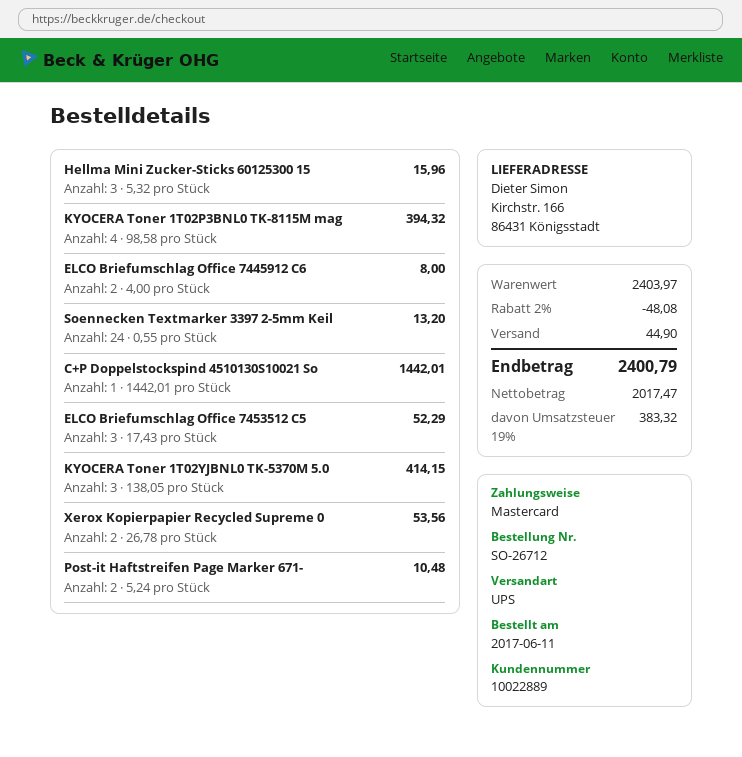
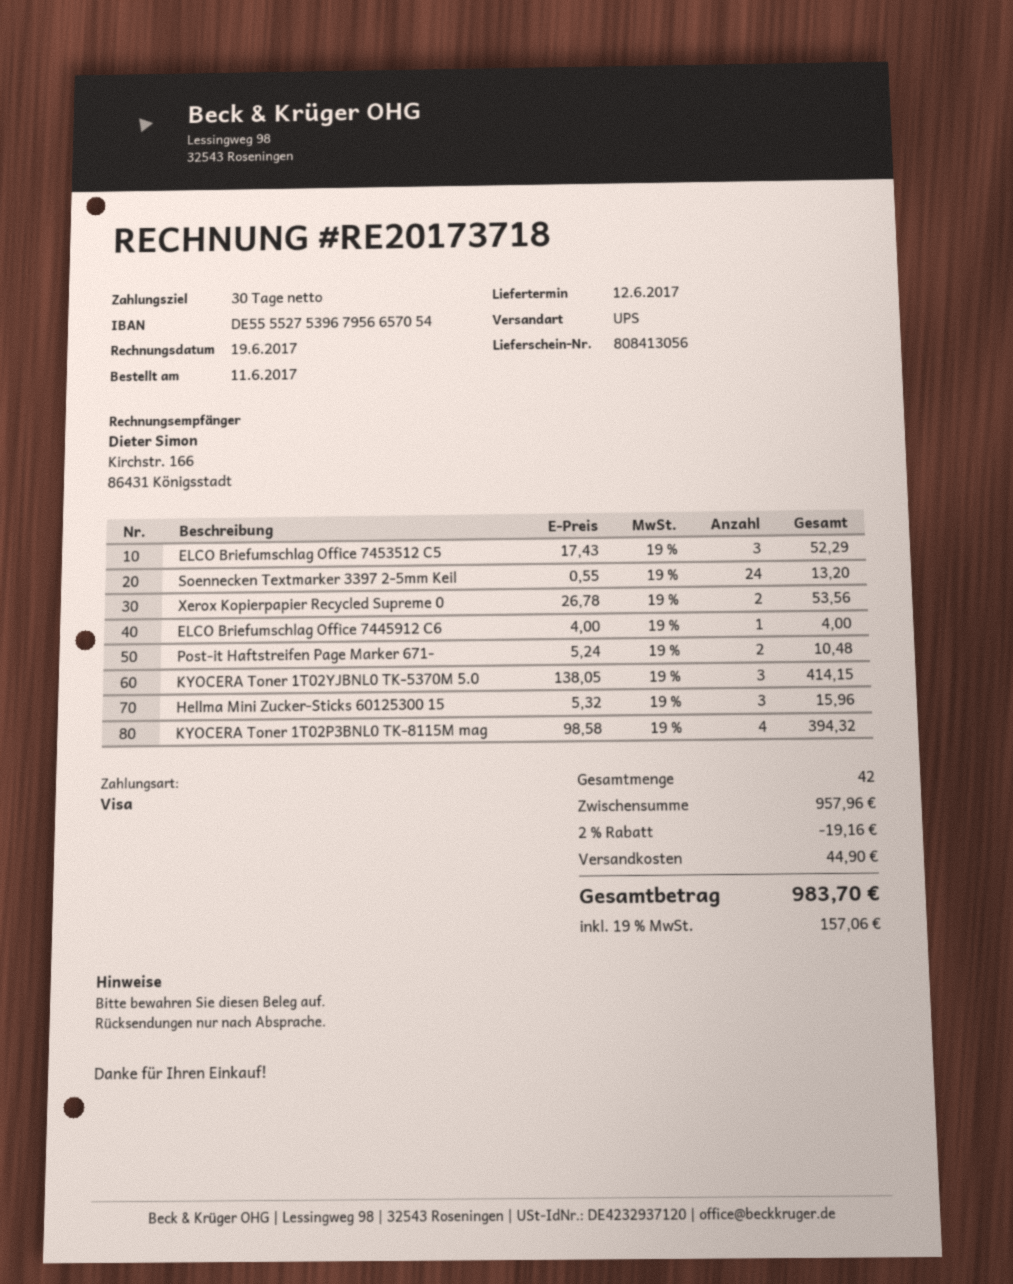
payment method: Mastercard -> Visa
ELCO Briefumschlag Office 7445912 C6: 2 x 4.00 = 8.00 -> 1 x 4.00 = 4.00
C+P Doppelstockspind 4510130S10021 So: 1 x 1442.01 = 1442.01 -> none
subtotal: 2403.97 -> 957.96
discount: 2% = 48.08 -> 2% = 19.16
tax: 19% = 383.32 -> 19% = 157.06
total: 2400.79 -> 983.70

